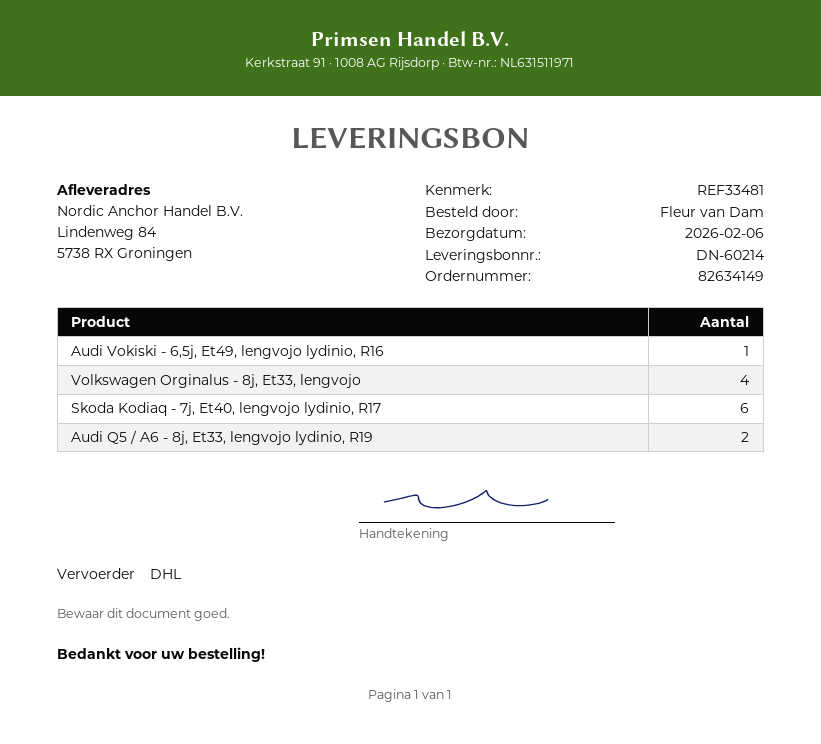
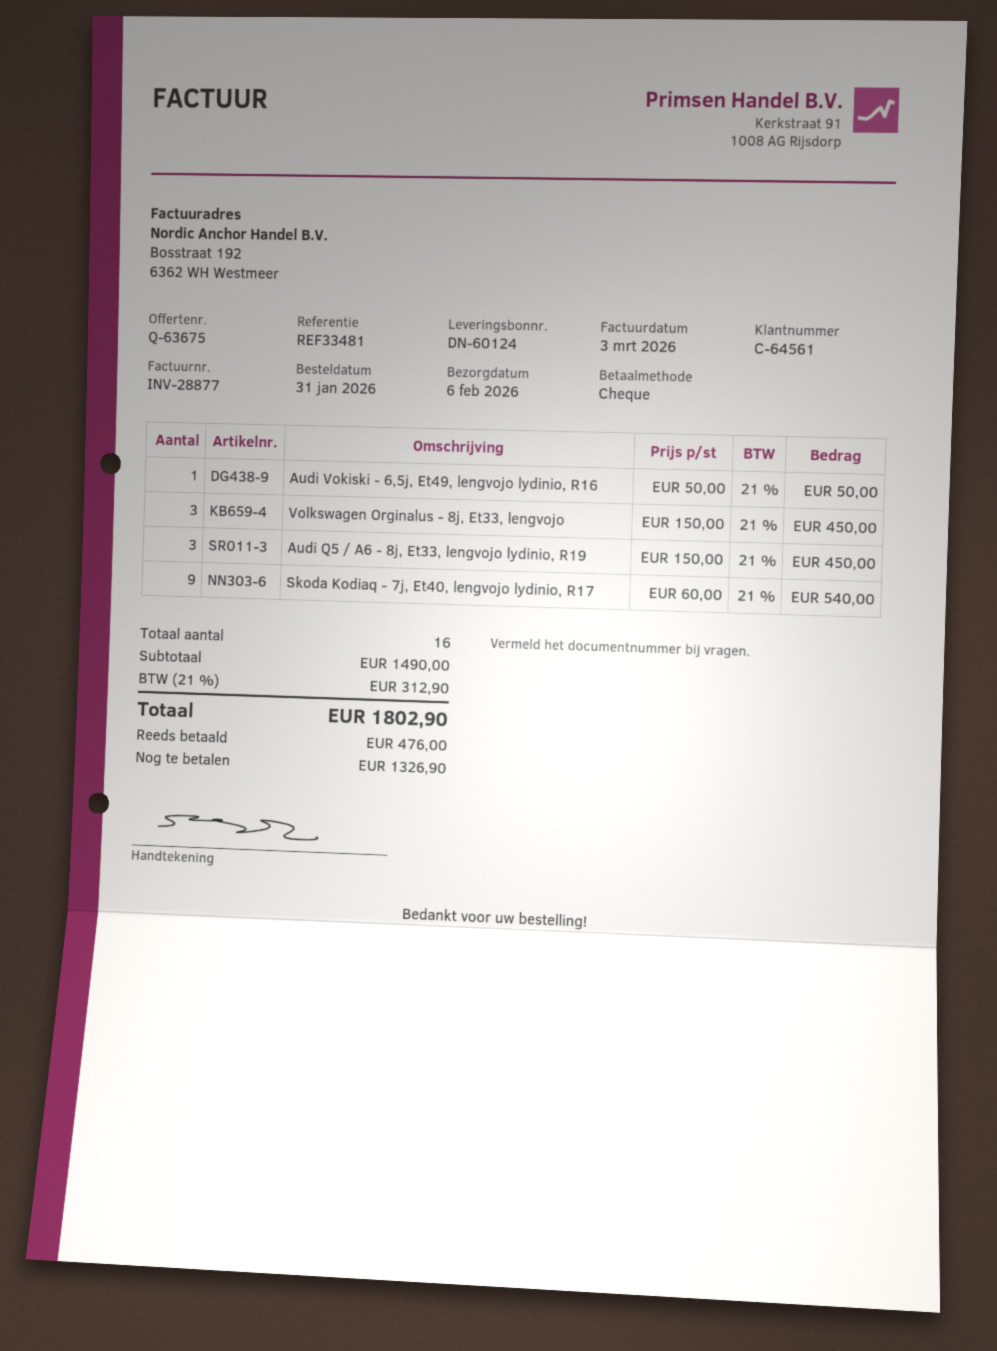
delivery note number: DN-60214 -> DN-60124
Volkswagen Orginalus - 8j, Et33, lengvojo: 4 -> 3
Skoda Kodiaq - 7j, Et40, lengvojo lydinio, R17: 6 -> 9
Audi Q5 / A6 - 8j, Et33, lengvojo lydinio, R19: 2 -> 3

